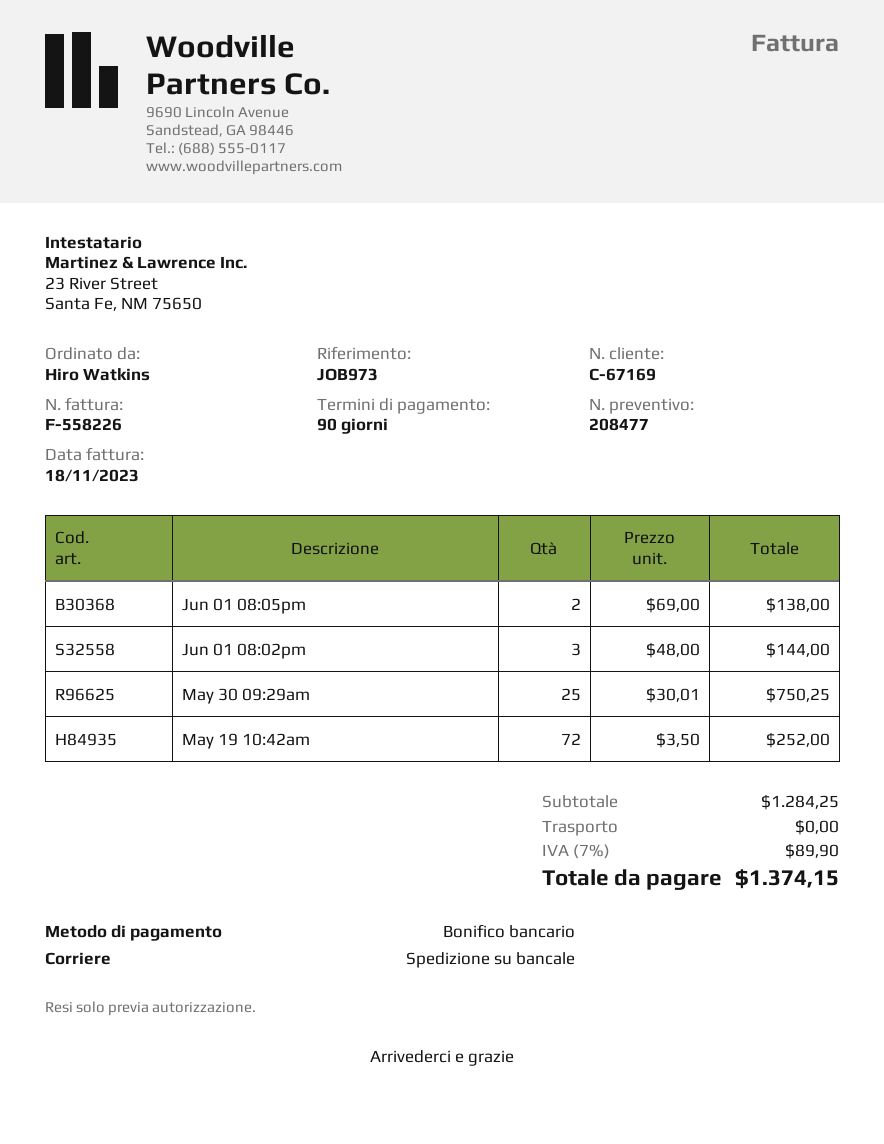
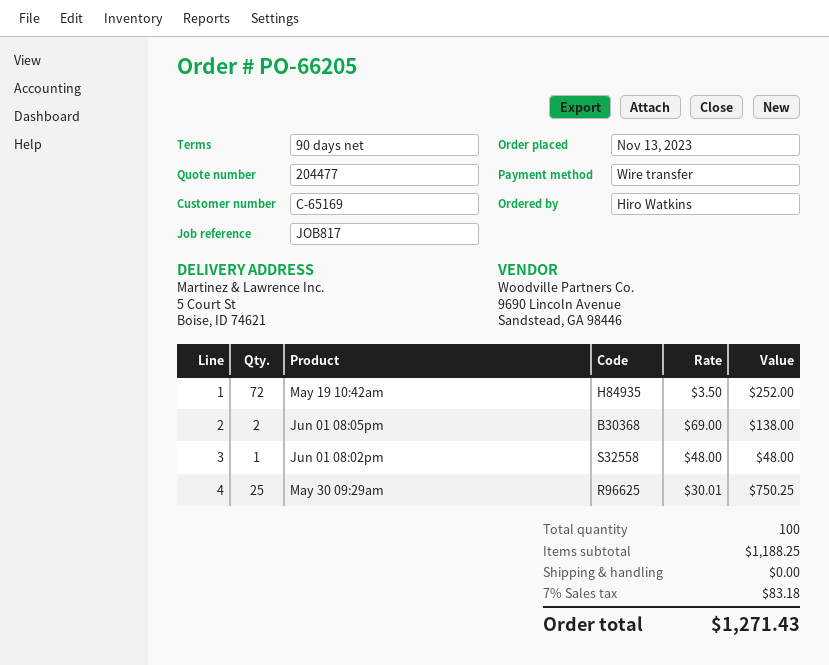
quote number: 208477 -> 204477
customer number: C-67169 -> C-65169
reference: JOB973 -> JOB817
Jun 01 08:02pm: 3 x 48.00 = 144.00 -> 1 x 48.00 = 48.00
subtotal: 1284.25 -> 1188.25
tax: 7% = 89.90 -> 7% = 83.18
total: 1374.15 -> 1271.43

